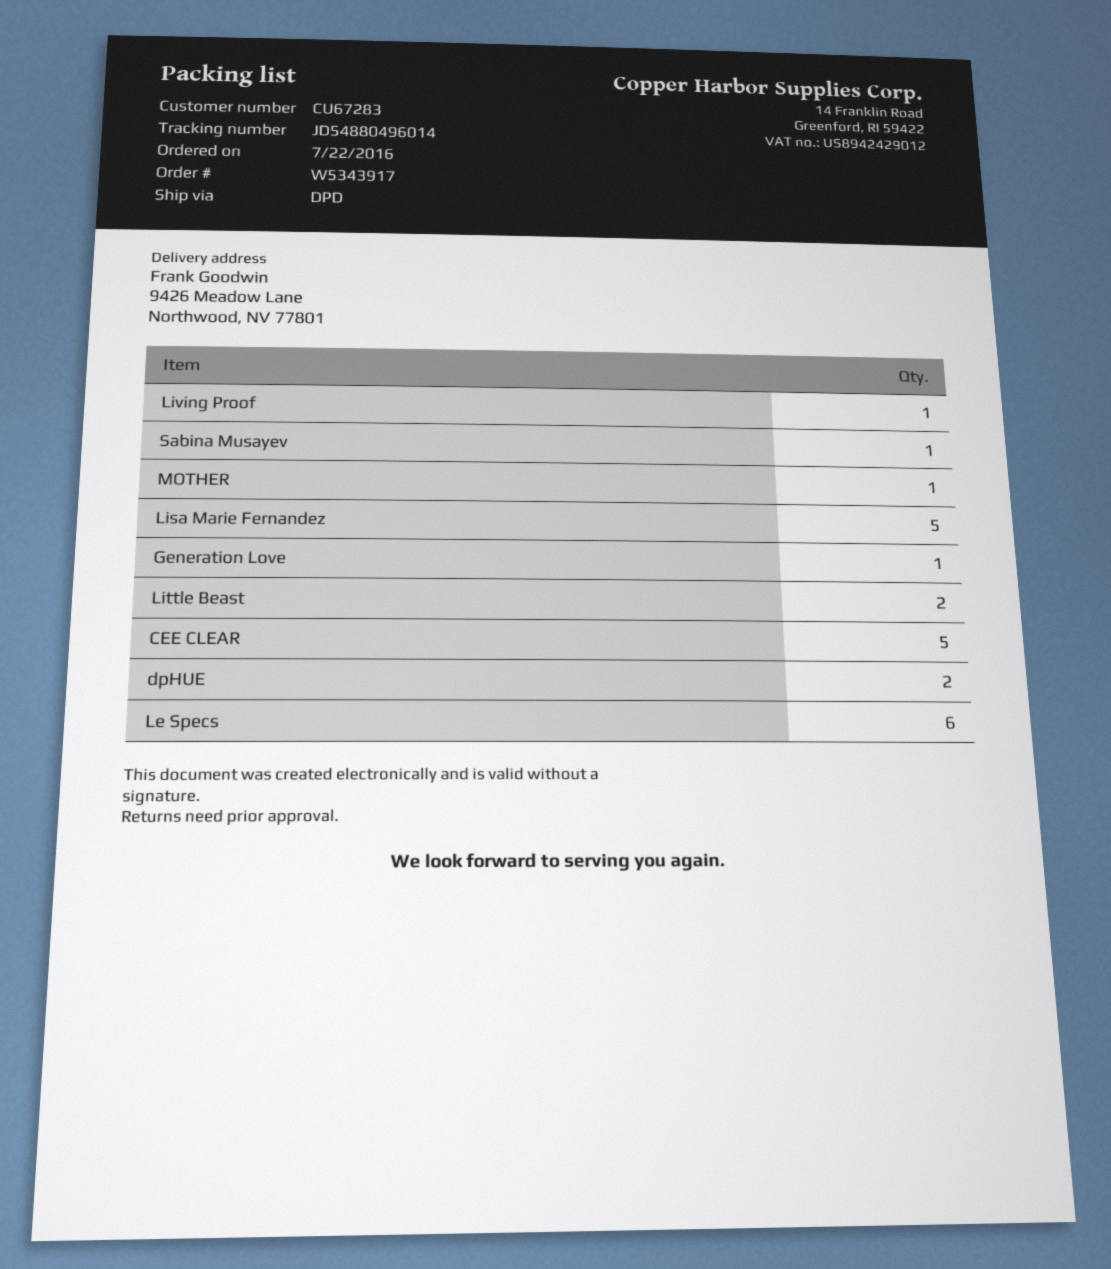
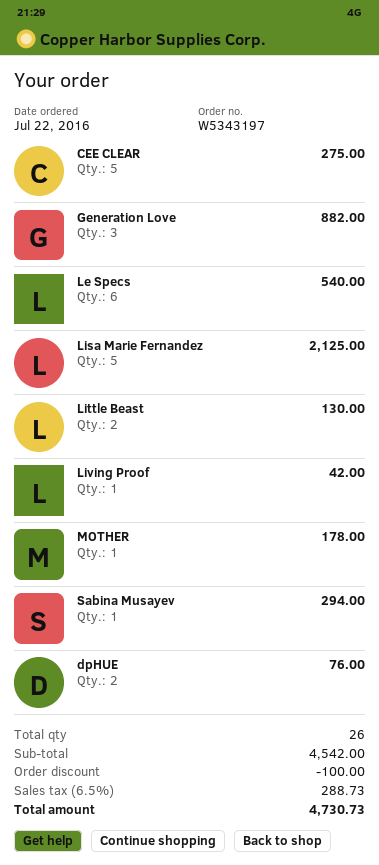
order number: W5343917 -> W5343197
Generation Love: 1 -> 3

